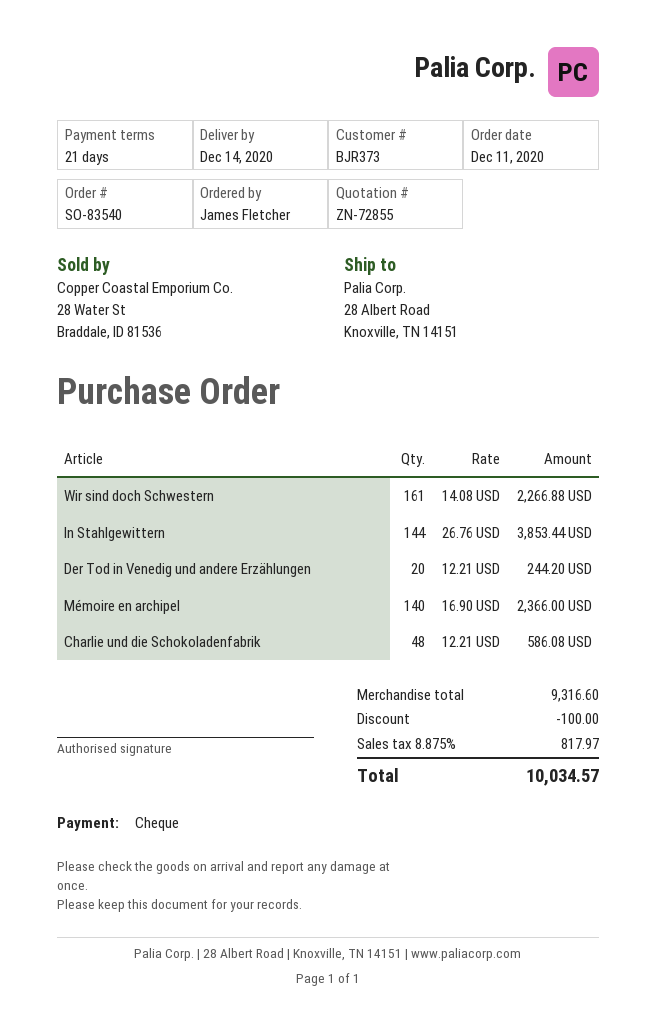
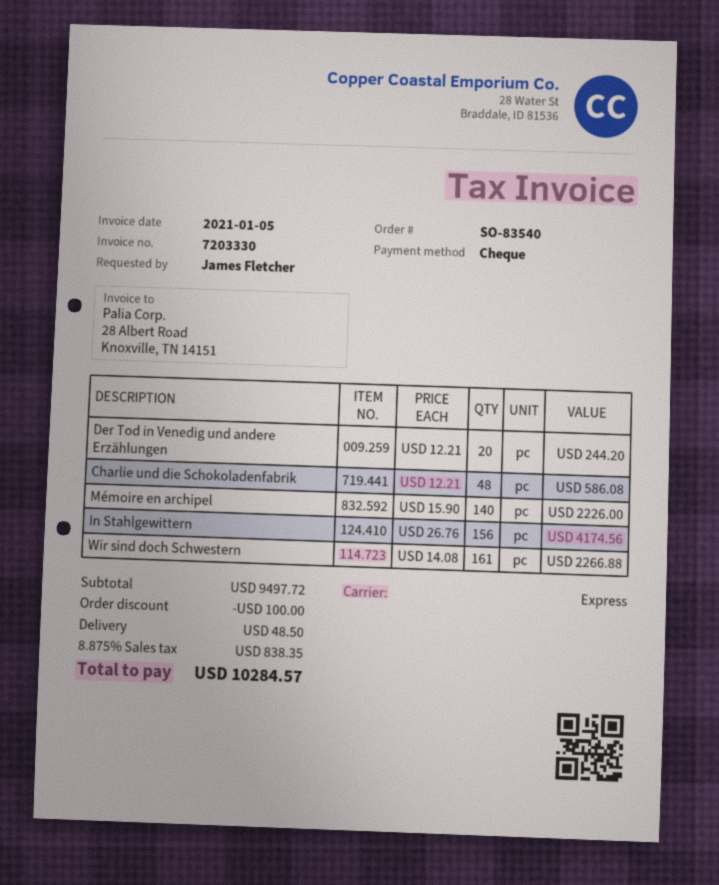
In Stahlgewittern: 144 x 26.76 = 3853.44 -> 156 x 26.76 = 4174.56
Mémoire en archipel: 140 x 16.90 = 2366.00 -> 140 x 15.90 = 2226.00
subtotal: 9316.60 -> 9497.72
shipping: none -> 48.50
tax: 8.875% = 817.97 -> 8.875% = 838.35
total: 10034.57 -> 10284.57

